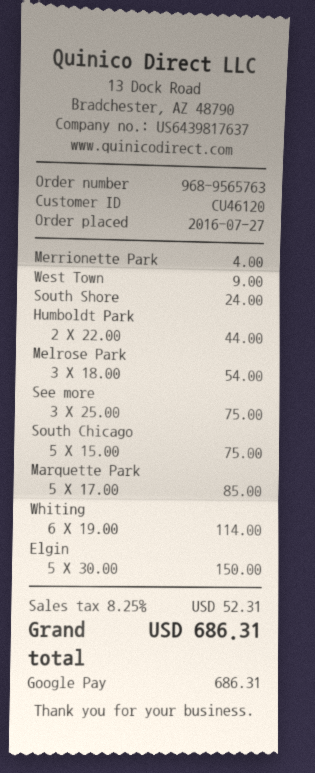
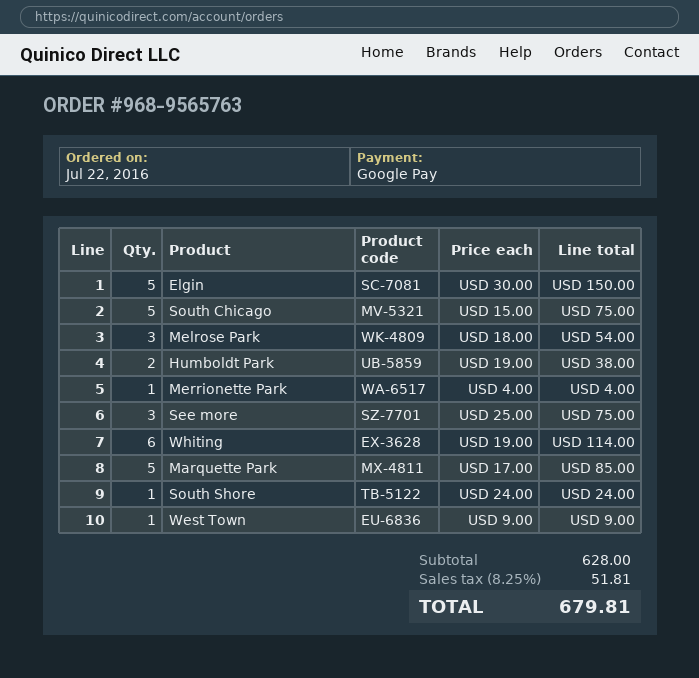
order date: 2016-07-27 -> 2016-07-22
Humboldt Park: 2 x 22.00 = 44.00 -> 2 x 19.00 = 38.00
tax: 8.25% = 52.31 -> 8.25% = 51.81
total: 686.31 -> 679.81

